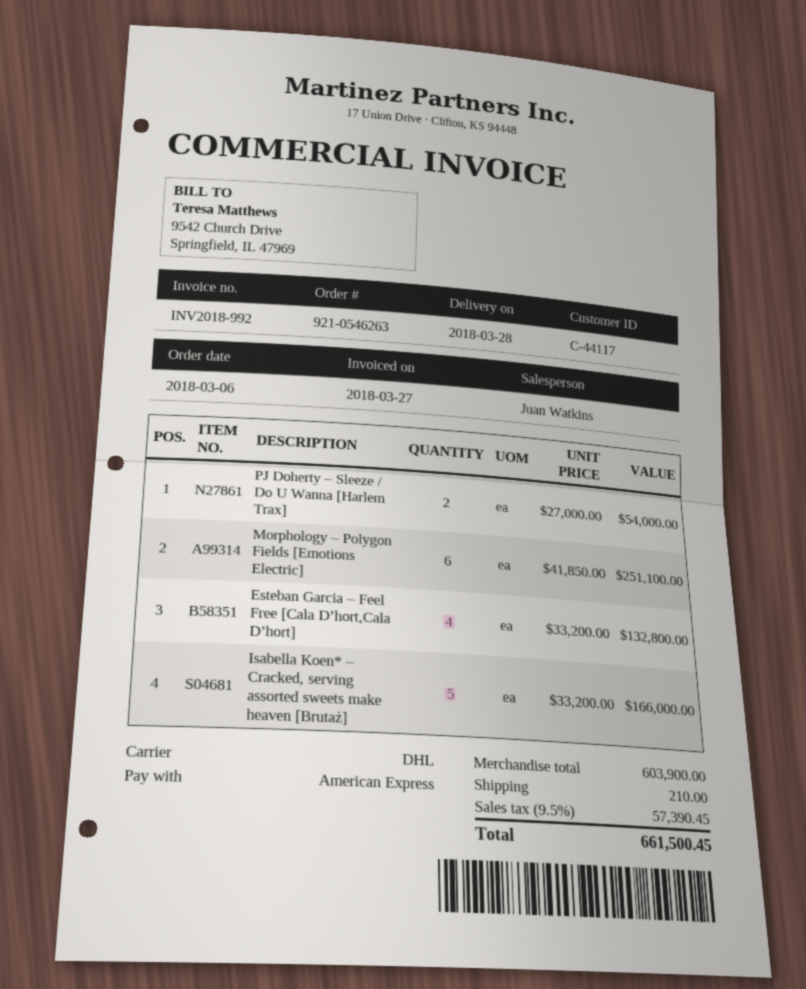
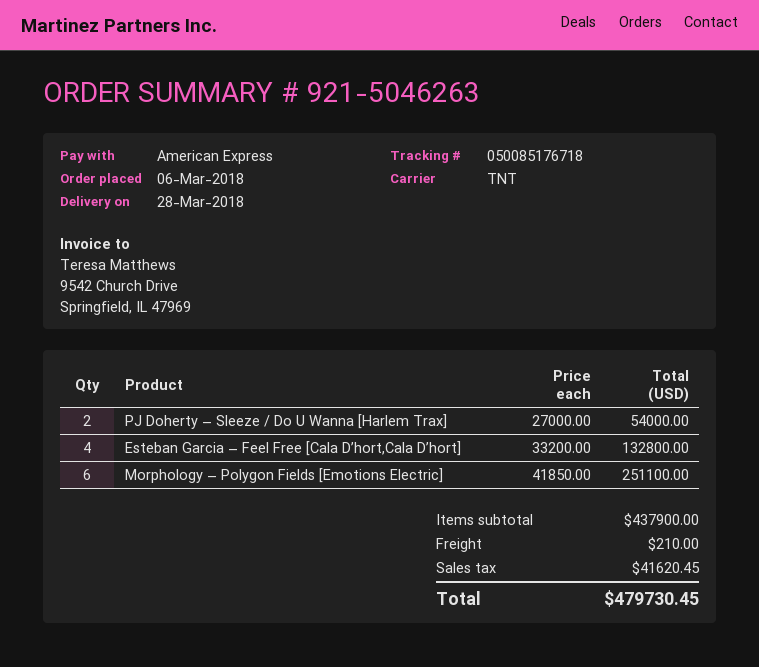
order number: 921-0546263 -> 921-5046263
shipping method: DHL -> TNT
Isabella Koen* – Cracked, serving assorted sweets make heaven [Brutaż]: 5 x 33200.00 = 166000.00 -> none
subtotal: 603900.00 -> 437900.00
tax: 57390.45 -> 41620.45
total: 661500.45 -> 479730.45

